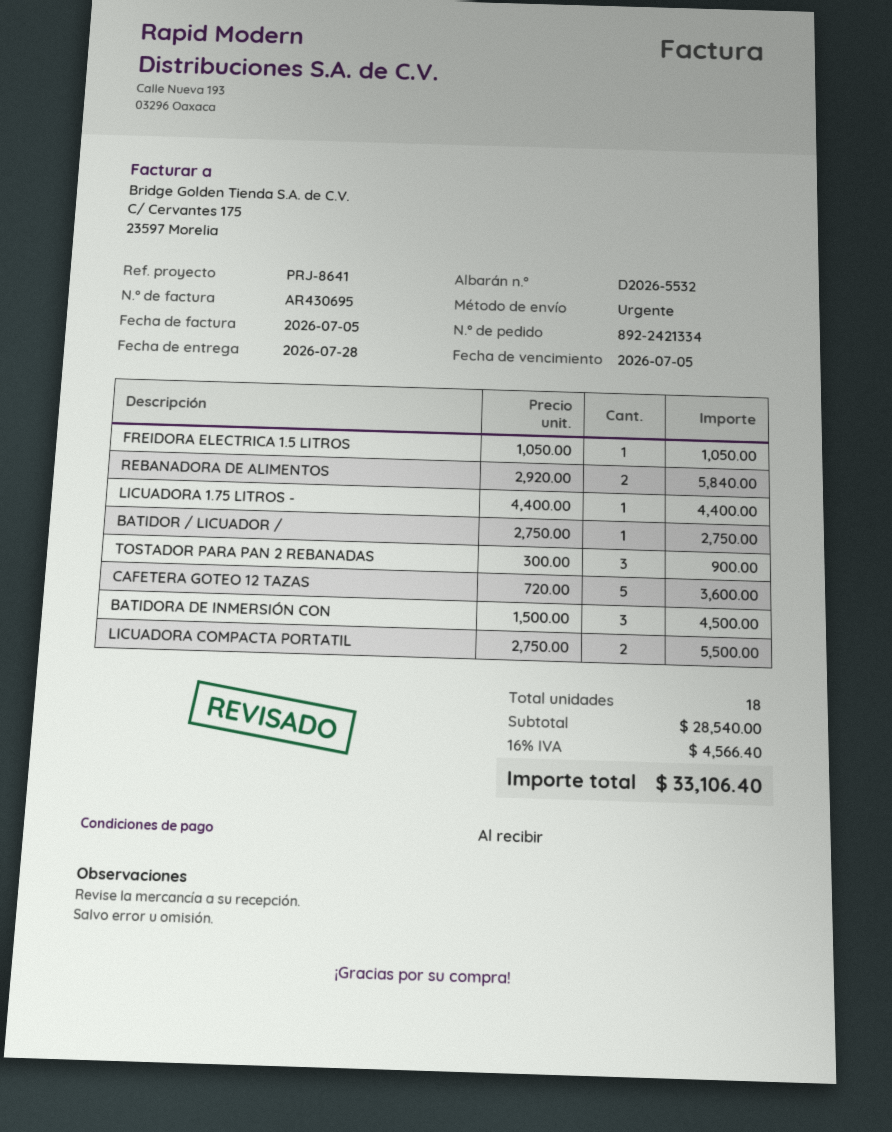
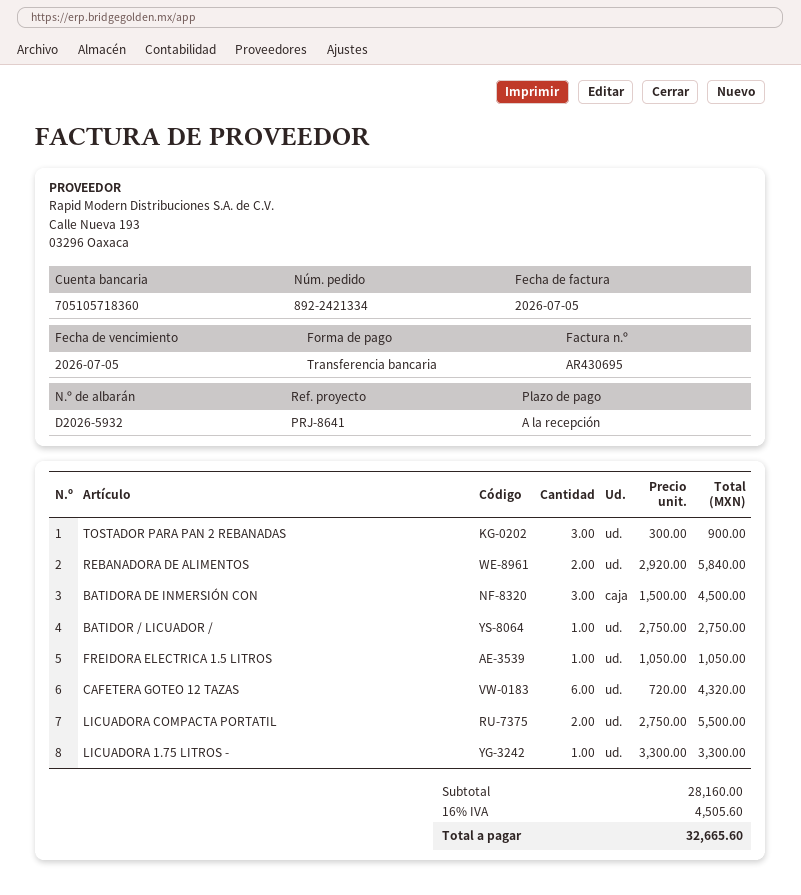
delivery note number: D2026-5532 -> D2026-5932
LICUADORA 1.75 LITROS -: 1 x 4400.00 = 4400.00 -> 1 x 3300.00 = 3300.00
CAFETERA GOTEO 12 TAZAS: 5 x 720.00 = 3600.00 -> 6 x 720.00 = 4320.00
subtotal: 28540.00 -> 28160.00
tax: 16% = 4566.40 -> 16% = 4505.60
total: 33106.40 -> 32665.60

